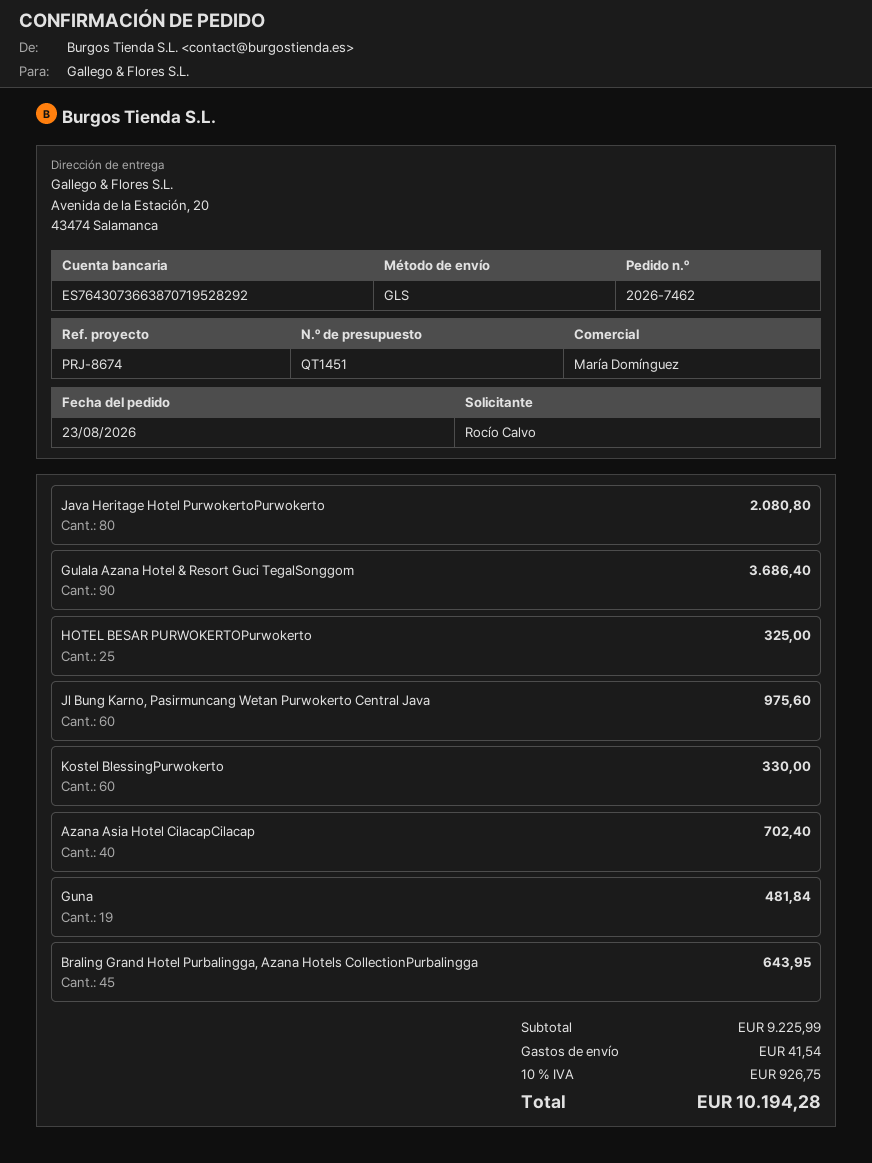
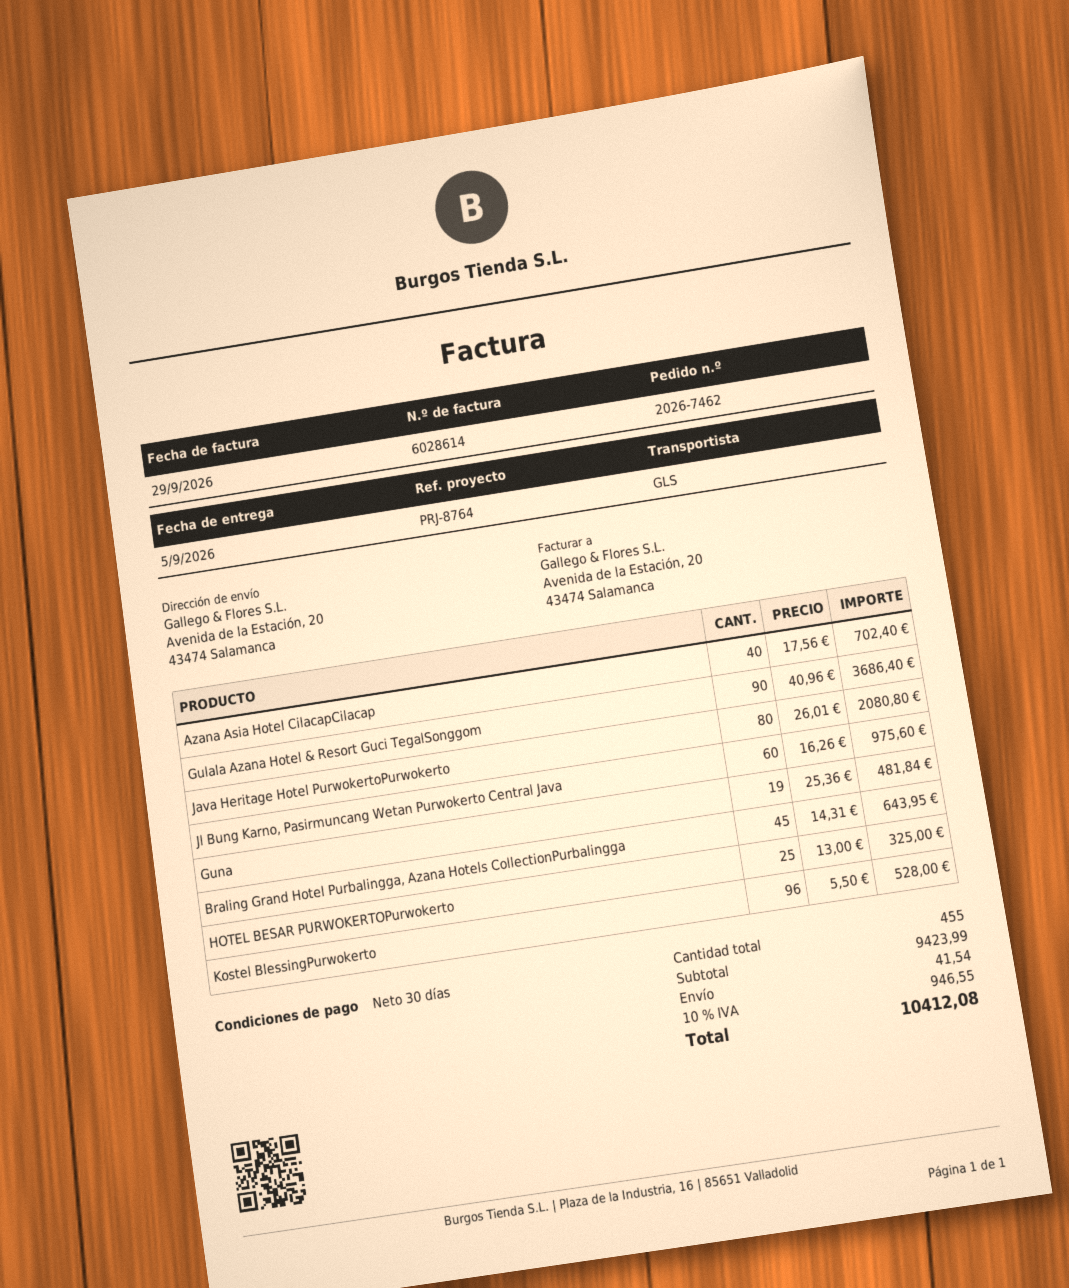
reference: PRJ-8674 -> PRJ-8764
Kostel BlessingPurwokerto: 60 for 330.00 -> 96 for 528.00
subtotal: 9225.99 -> 9423.99
tax: 10% = 926.75 -> 10% = 946.55
total: 10194.28 -> 10412.08

